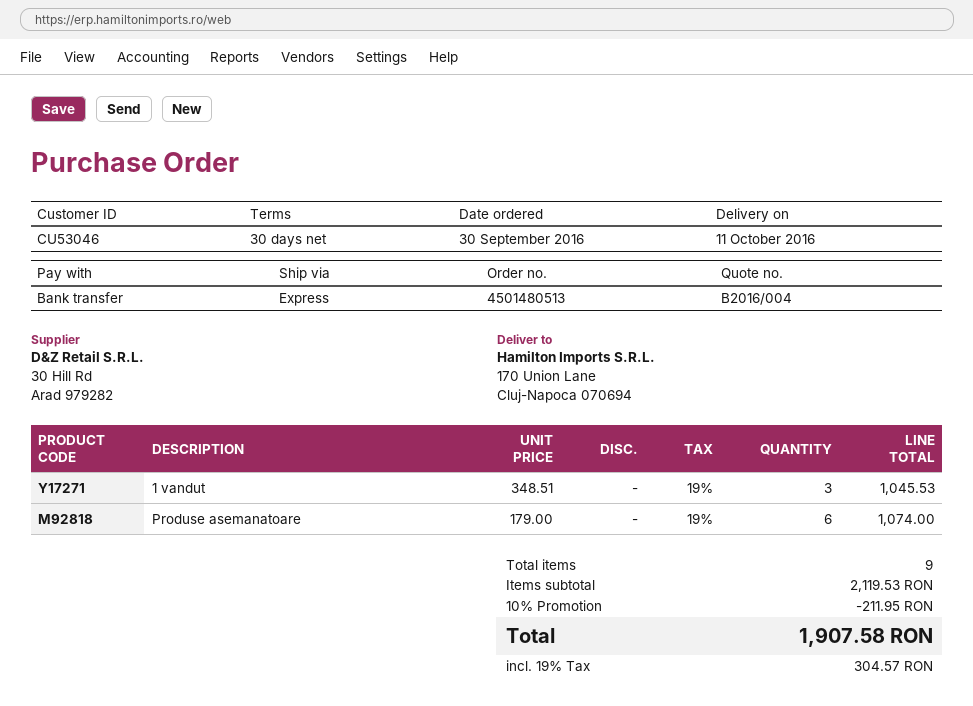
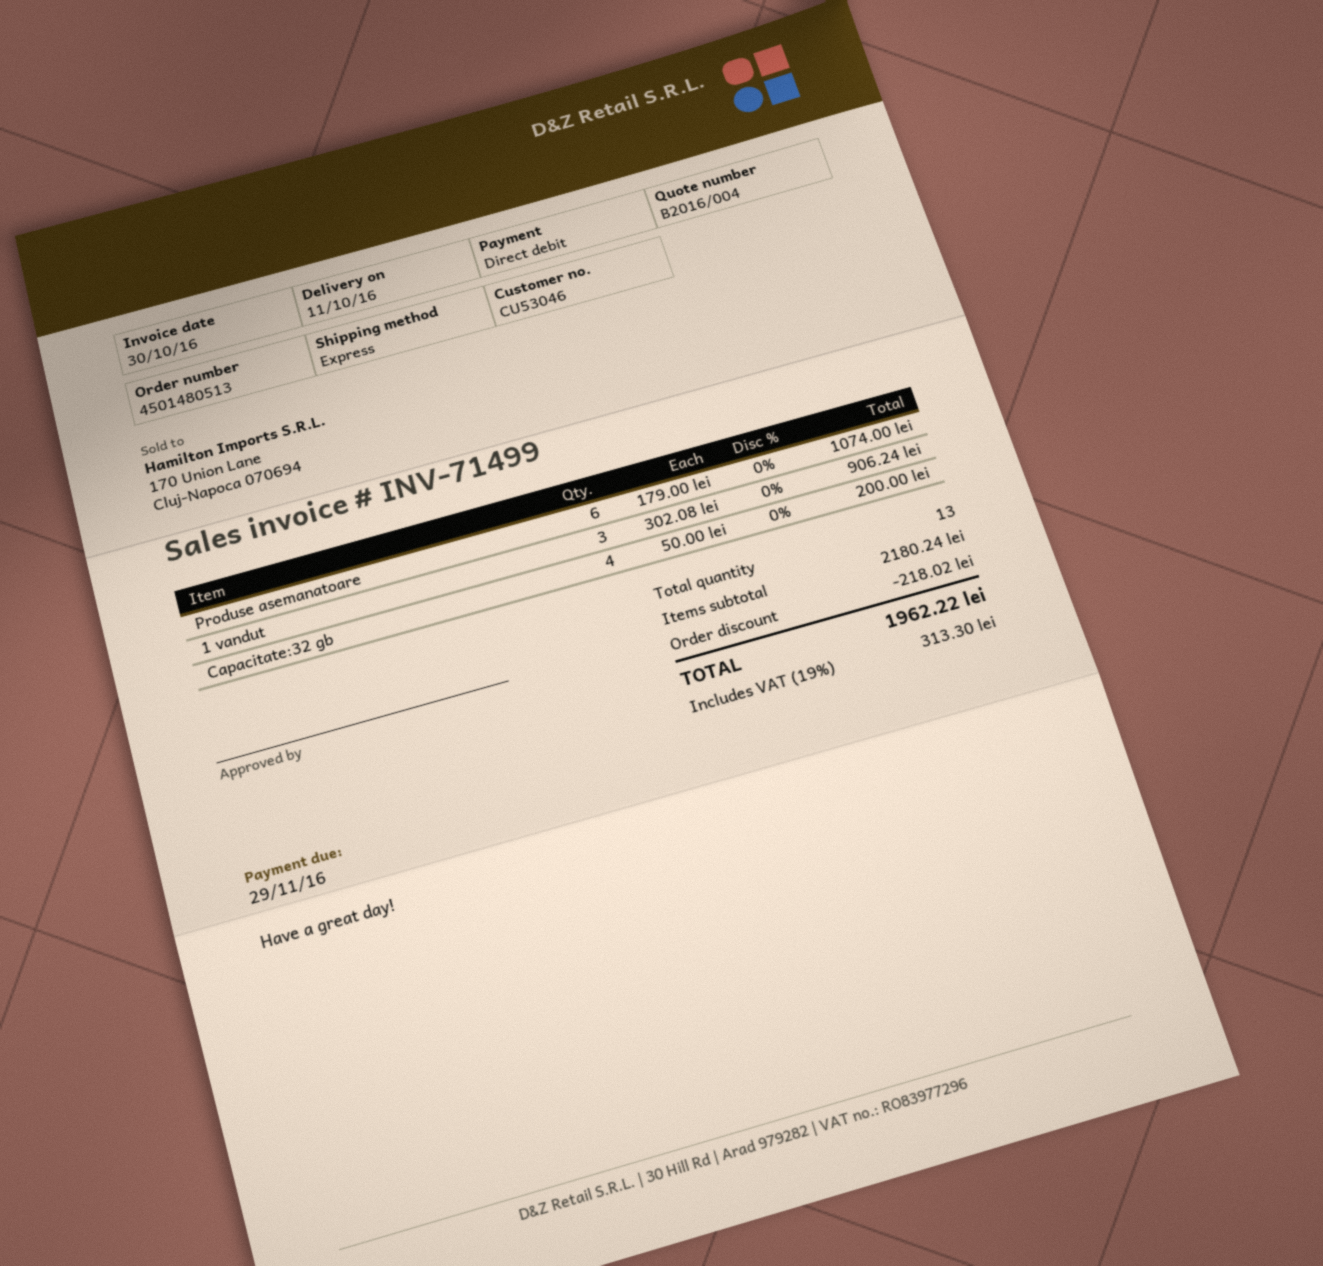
payment method: bank transfer -> direct debit
1 vandut: 3 x 348.51 = 1045.53 -> 3 x 302.08 = 906.24
Capacitate:32 gb: none -> 4 x 50.00 = 200.00
total quantity: 9 -> 13
subtotal: 2119.53 -> 2180.24
discount: 211.95 -> 218.02
tax: 19% = 304.57 -> 19% = 313.30
total: 1907.58 -> 1962.22

